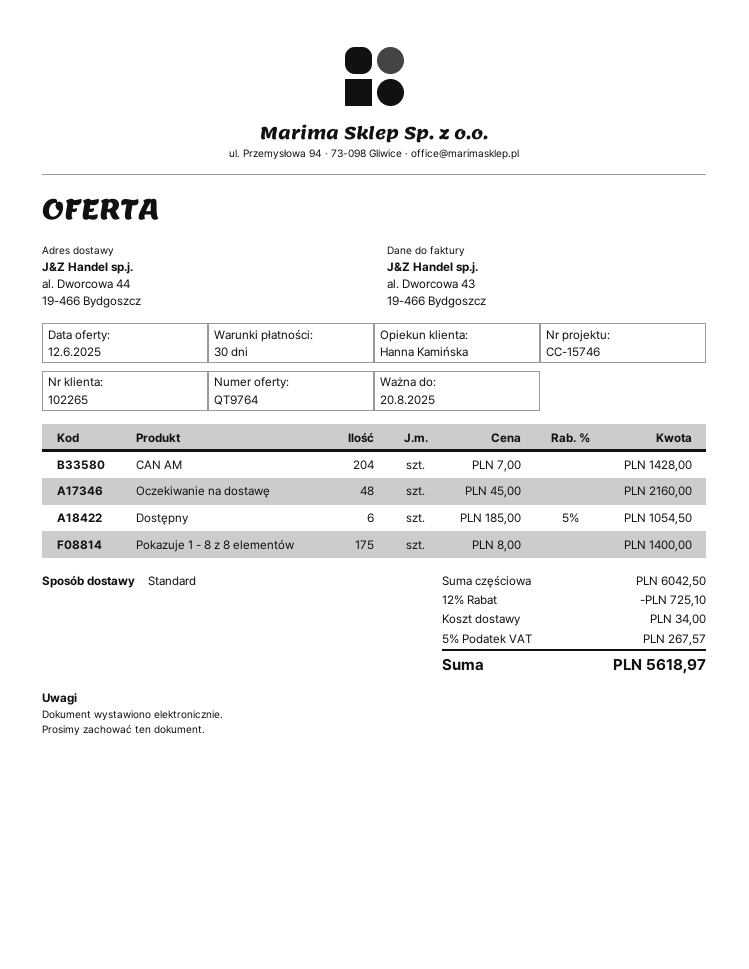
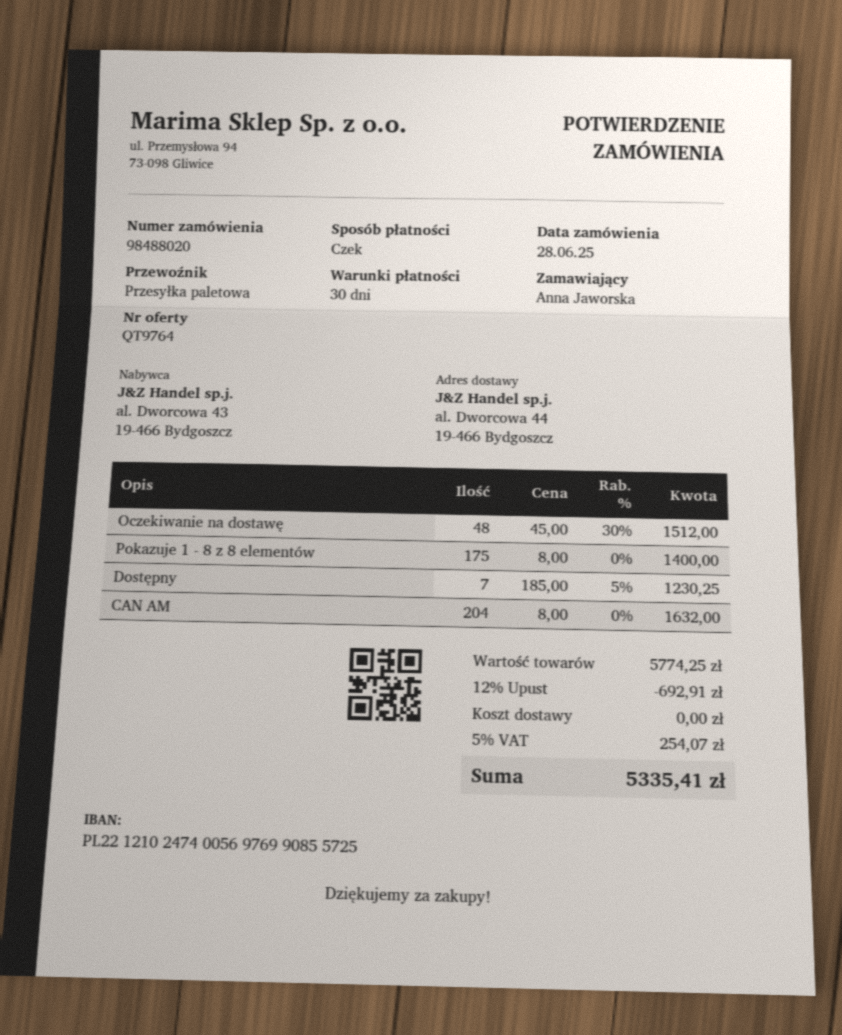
shipping method: standard -> pallet freight
CAN AM: 204 x 7.00 = 1428.00 -> 204 x 8.00 = 1632.00
Oczekiwanie na dostawę: 48 x 45.00 = 2160.00 -> 48 x 45.00 - 30% = 1512.00
Dostępny: 6 x 185.00 - 5% = 1054.50 -> 7 x 185.00 - 5% = 1230.25
subtotal: 6042.50 -> 5774.25
discount: 12% = 725.10 -> 12% = 692.91
shipping: 34.00 -> 0.00
tax: 5% = 267.57 -> 5% = 254.07
total: 5618.97 -> 5335.41

